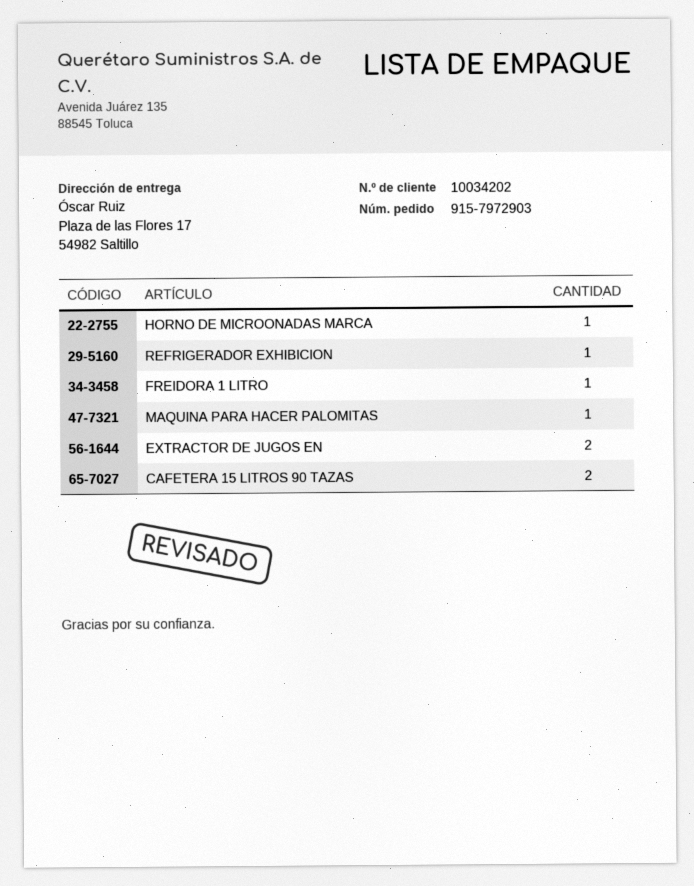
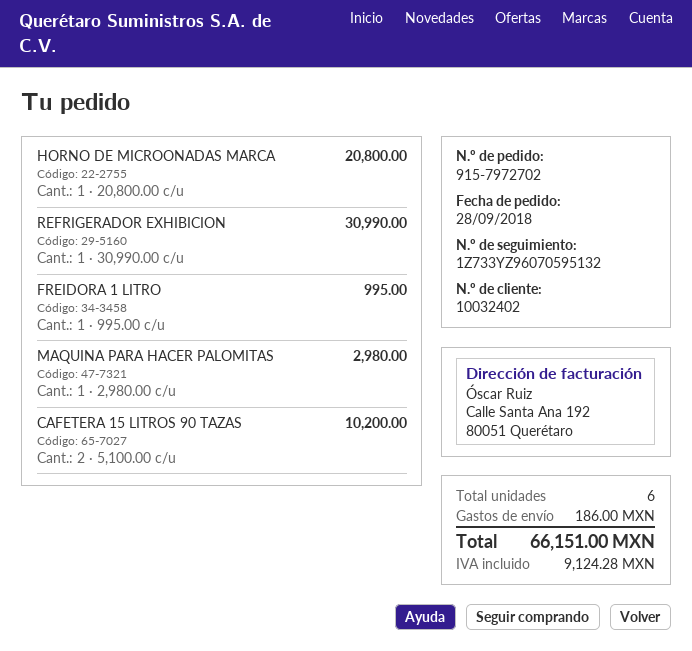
order number: 915-7972903 -> 915-7972702
customer number: 10034202 -> 10032402
EXTRACTOR DE JUGOS EN: 2 -> none

